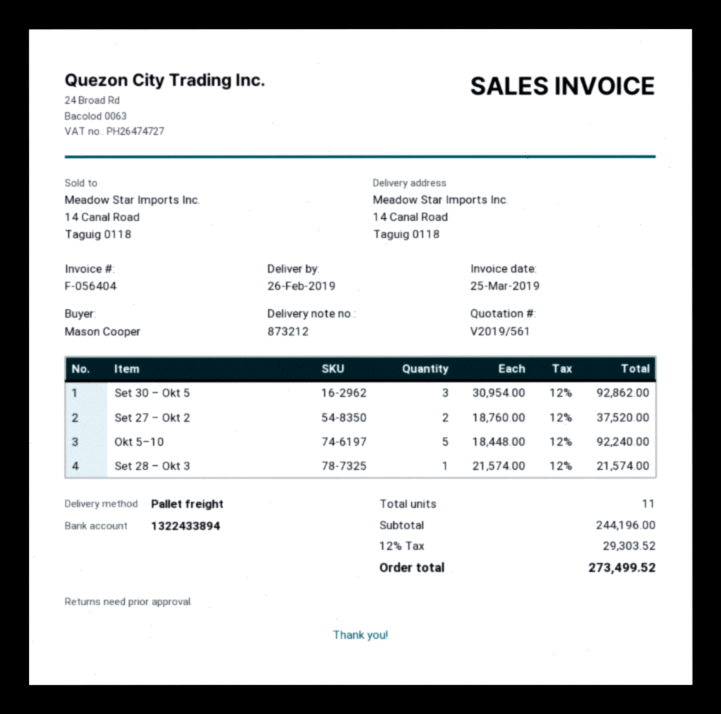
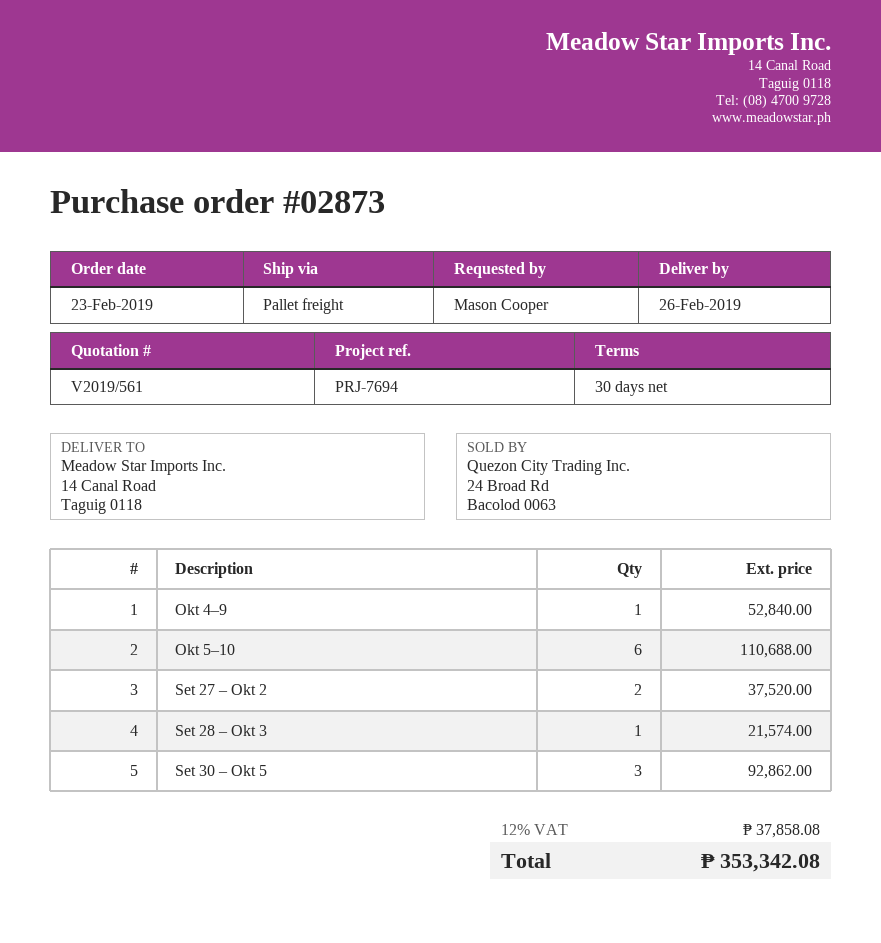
Okt 5–10: 5 for 92240.00 -> 6 for 110688.00
Okt 4–9: none -> 1 for 52840.00
tax: 12% = 29303.52 -> 12% = 37858.08
total: 273499.52 -> 353342.08

